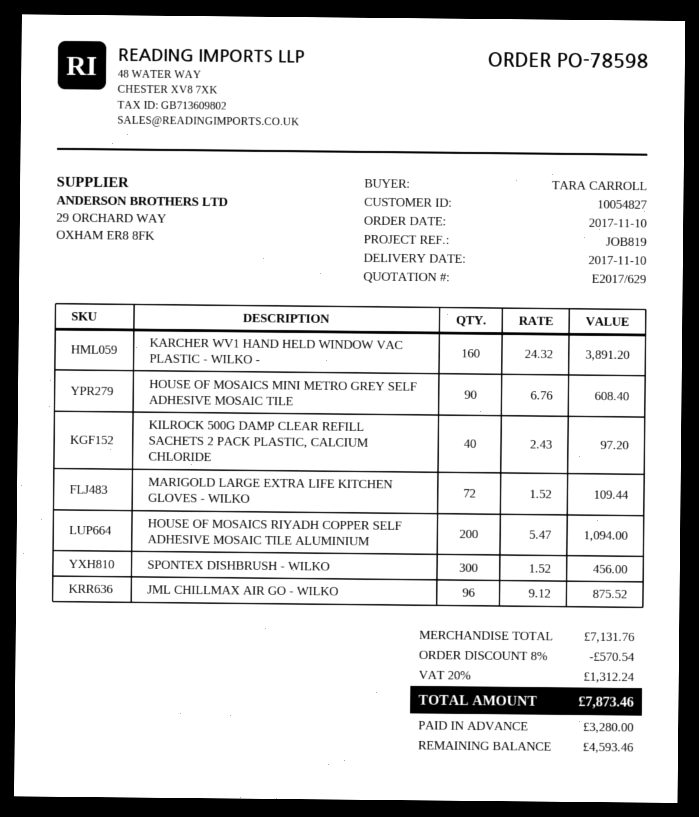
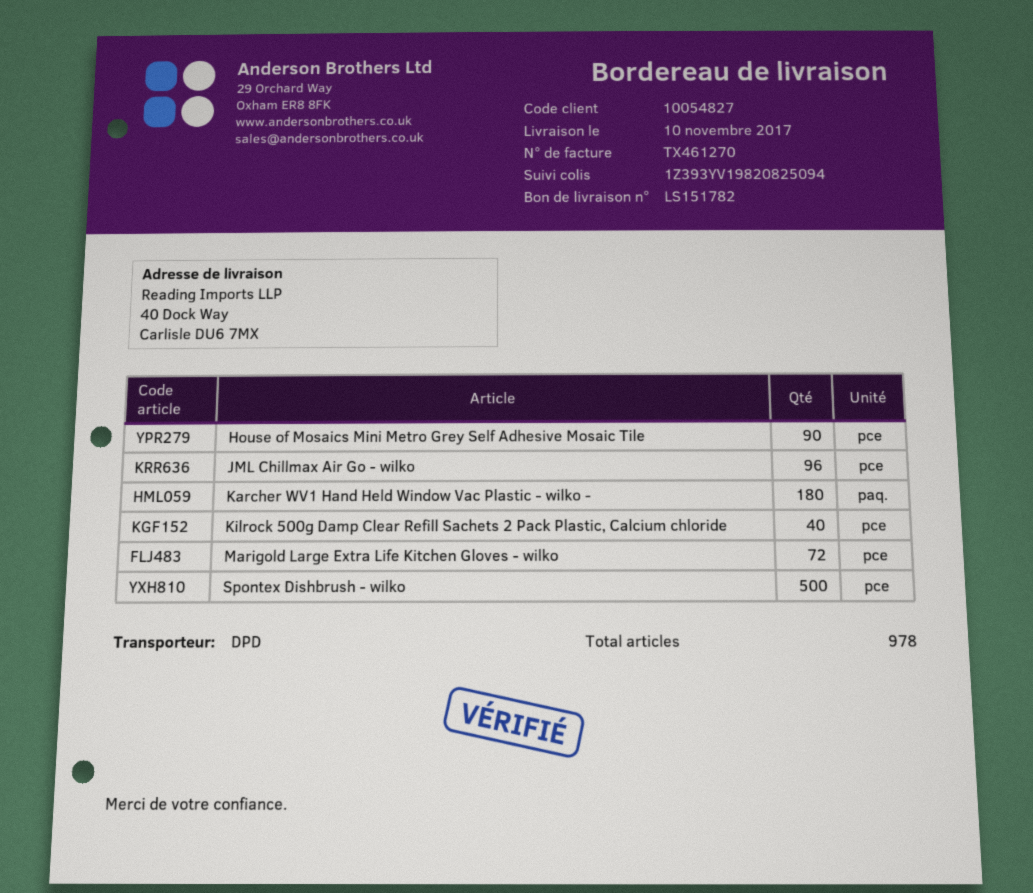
KARCHER WV1 HAND HELD WINDOW VAC PLASTIC - WILKO -: 160 -> 180
HOUSE OF MOSAICS RIYADH COPPER SELF ADHESIVE MOSAIC TILE ALUMINIUM: 200 -> none
SPONTEX DISHBRUSH - WILKO: 300 -> 500

